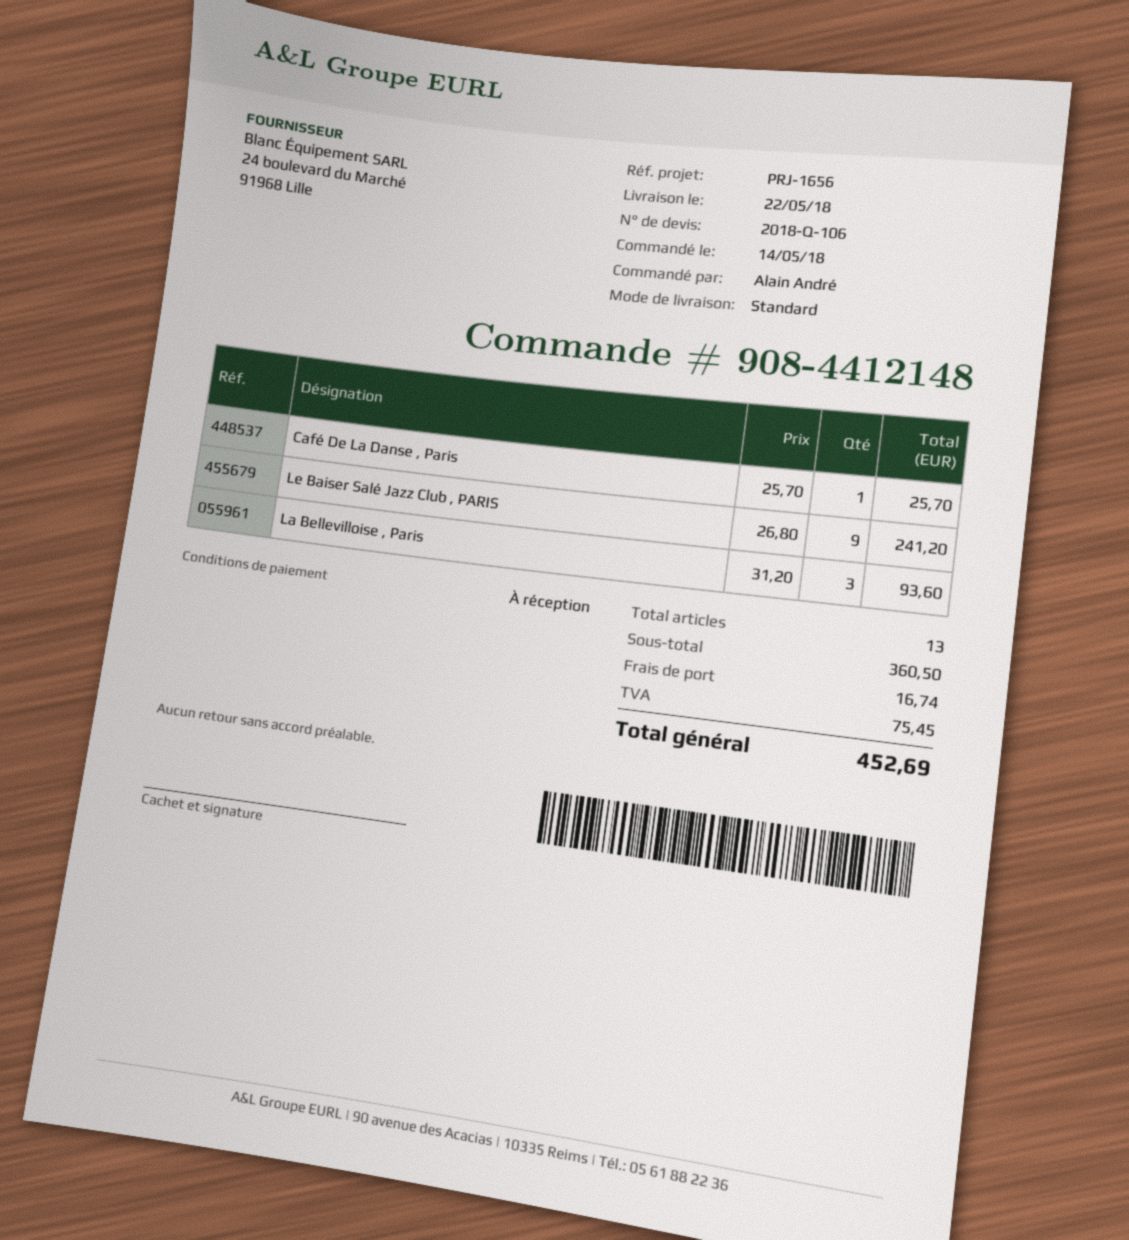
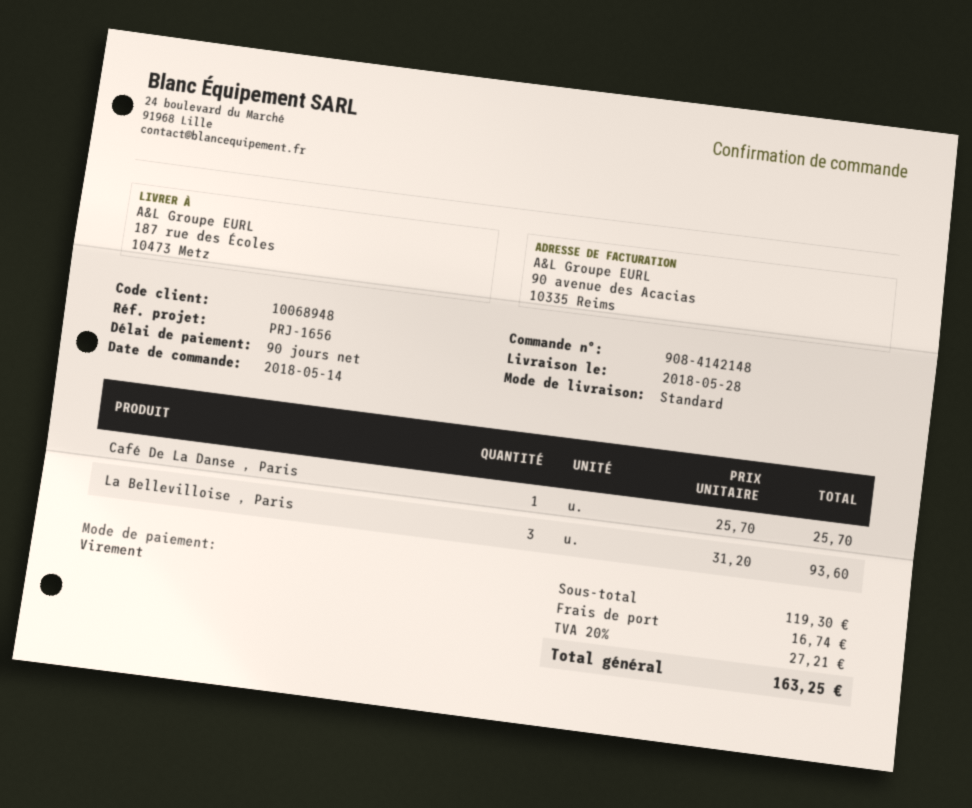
order number: 908-4412148 -> 908-4142148
delivery date: 2018-05-22 -> 2018-05-28
payment terms: on receipt -> 90 days
Le Baiser Salé Jazz Club , PARIS: 9 x 26.80 = 241.20 -> none
subtotal: 360.50 -> 119.30
tax: 75.45 -> 27.21
total: 452.69 -> 163.25

